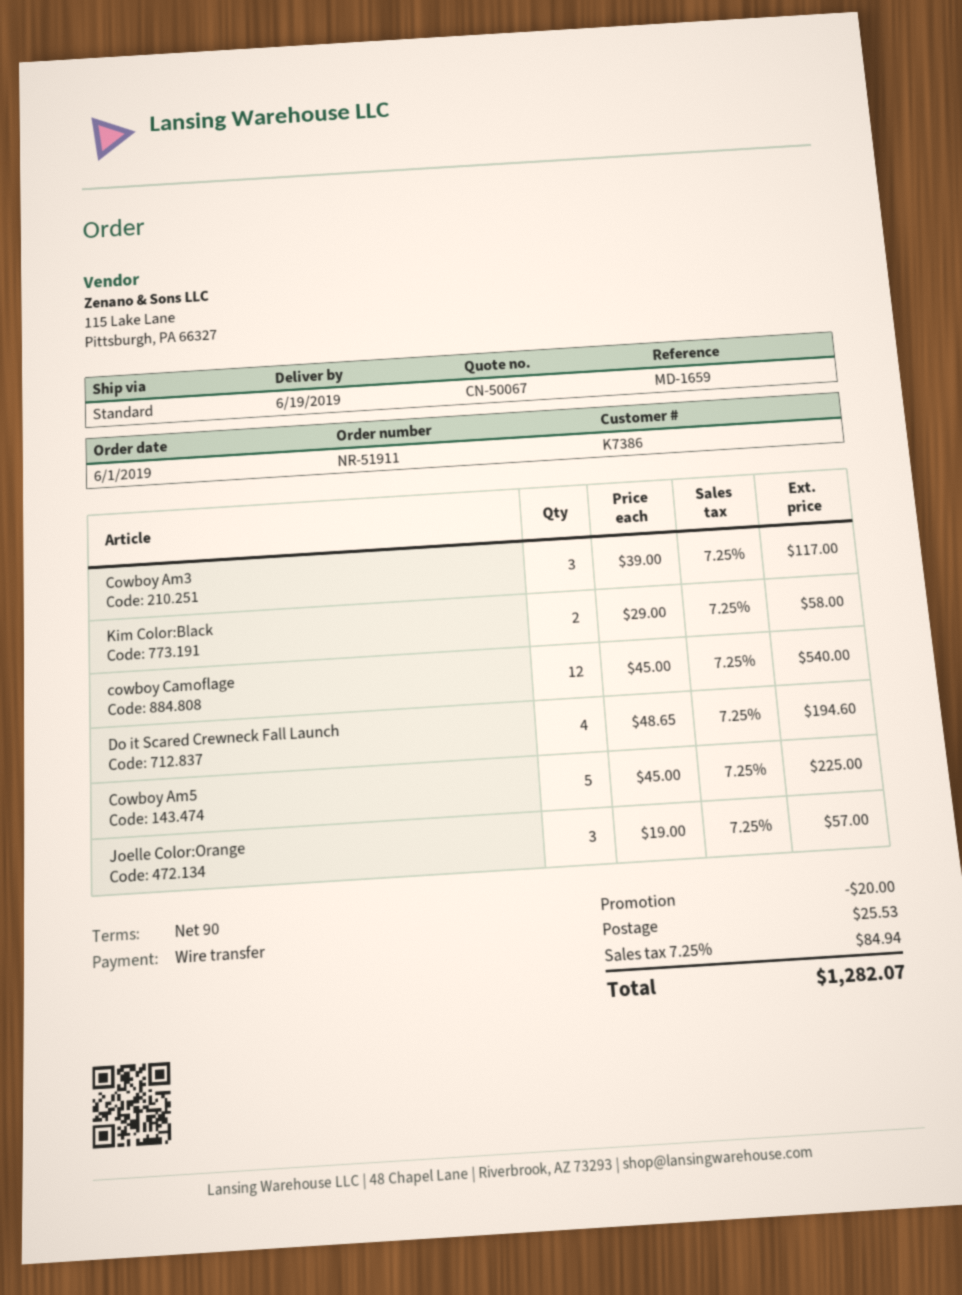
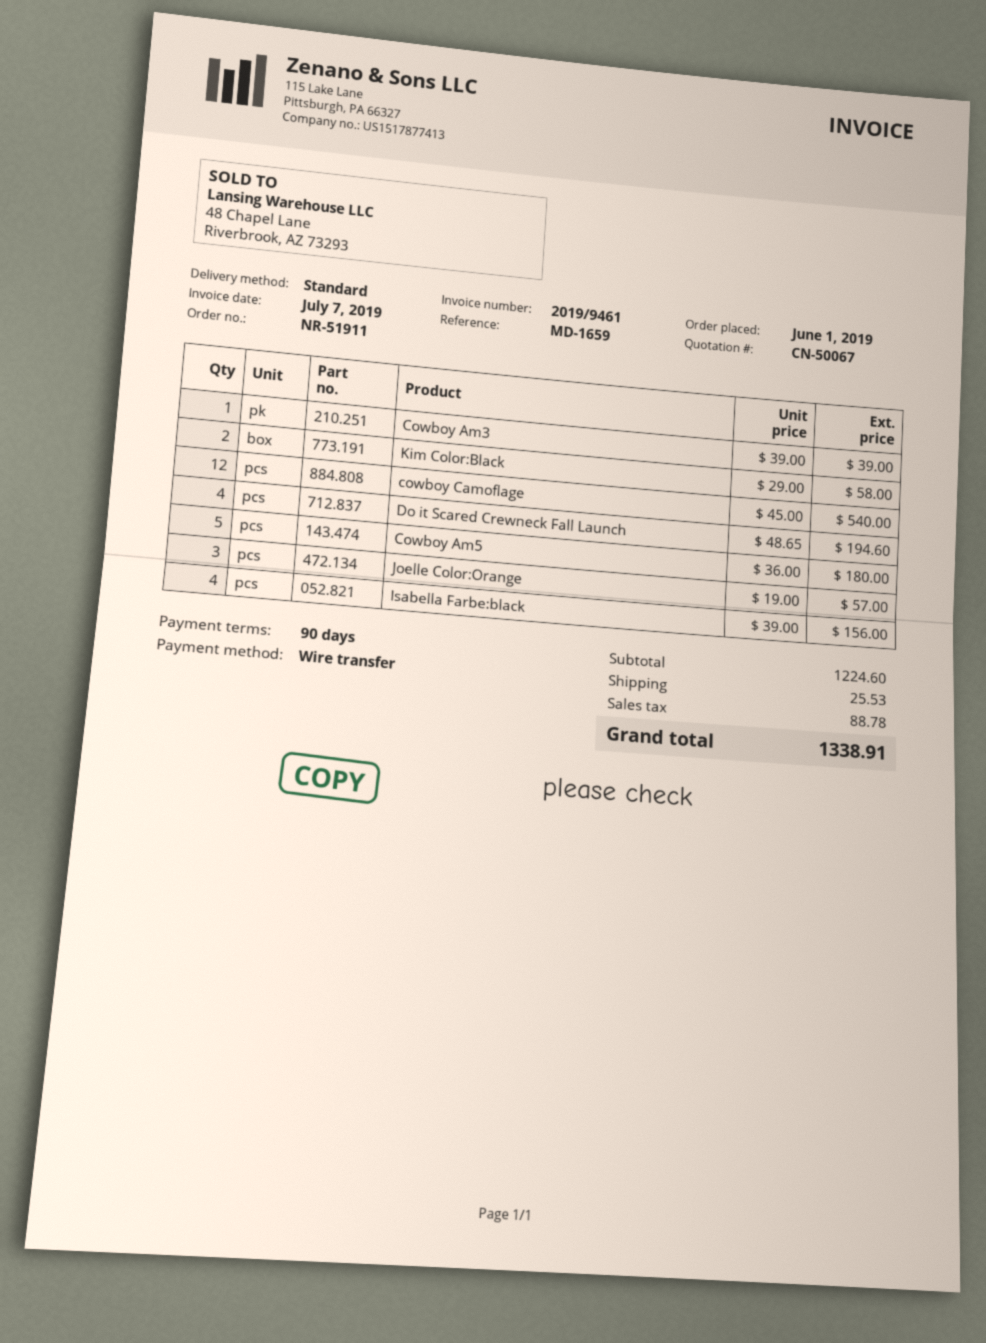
Cowboy Am3: 3 x 39.00 = 117.00 -> 1 x 39.00 = 39.00
Cowboy Am5: 5 x 45.00 = 225.00 -> 5 x 36.00 = 180.00
Isabella Farbe:black: none -> 4 x 39.00 = 156.00
discount: 20.00 -> none
tax: 84.94 -> 88.78
total: 1282.07 -> 1338.91

